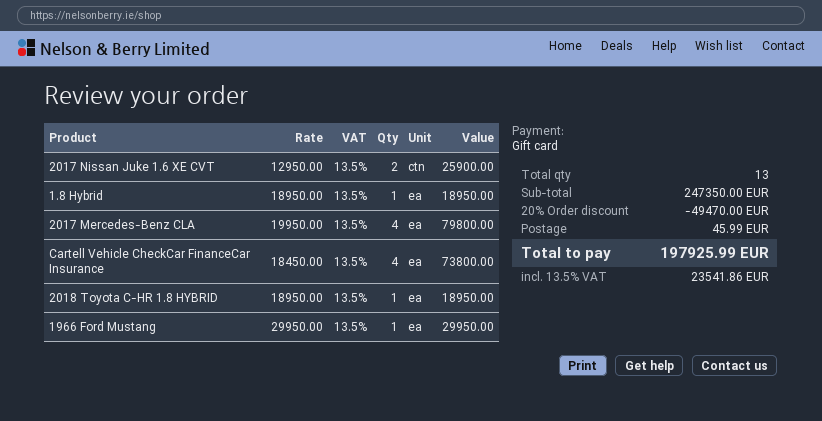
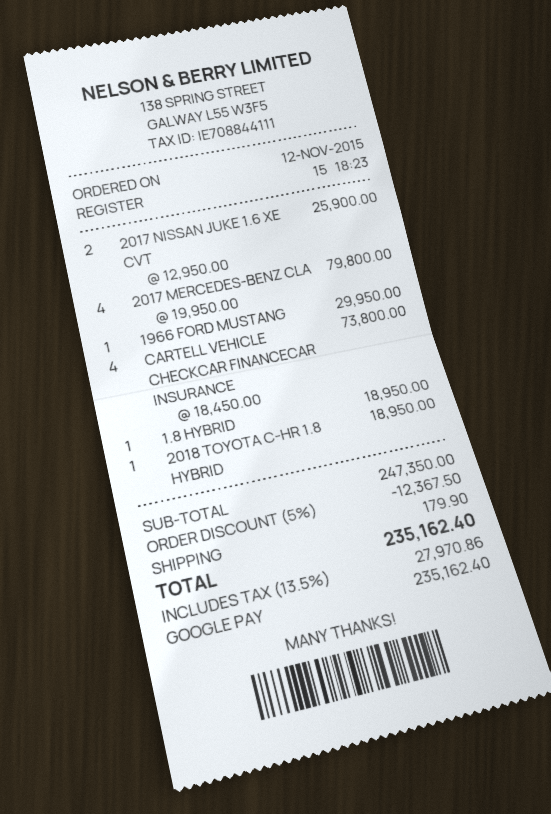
payment method: gift card -> Google Pay
discount: 20% = 49470.00 -> 5% = 12367.50
shipping: 45.99 -> 179.90
tax: 13.5% = 23541.86 -> 13.5% = 27970.86
total: 197925.99 -> 235162.40

